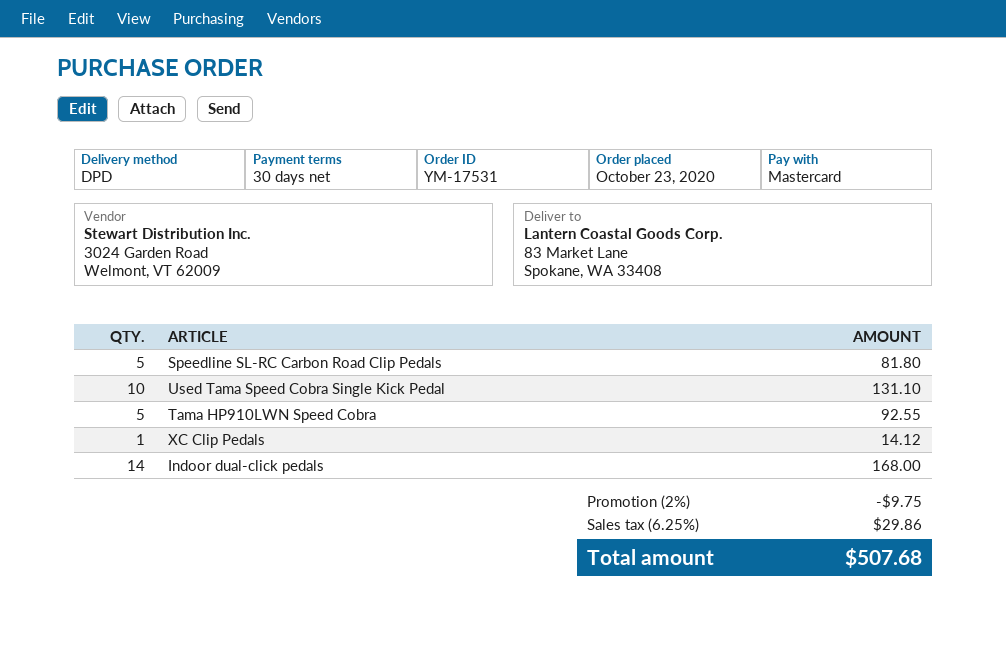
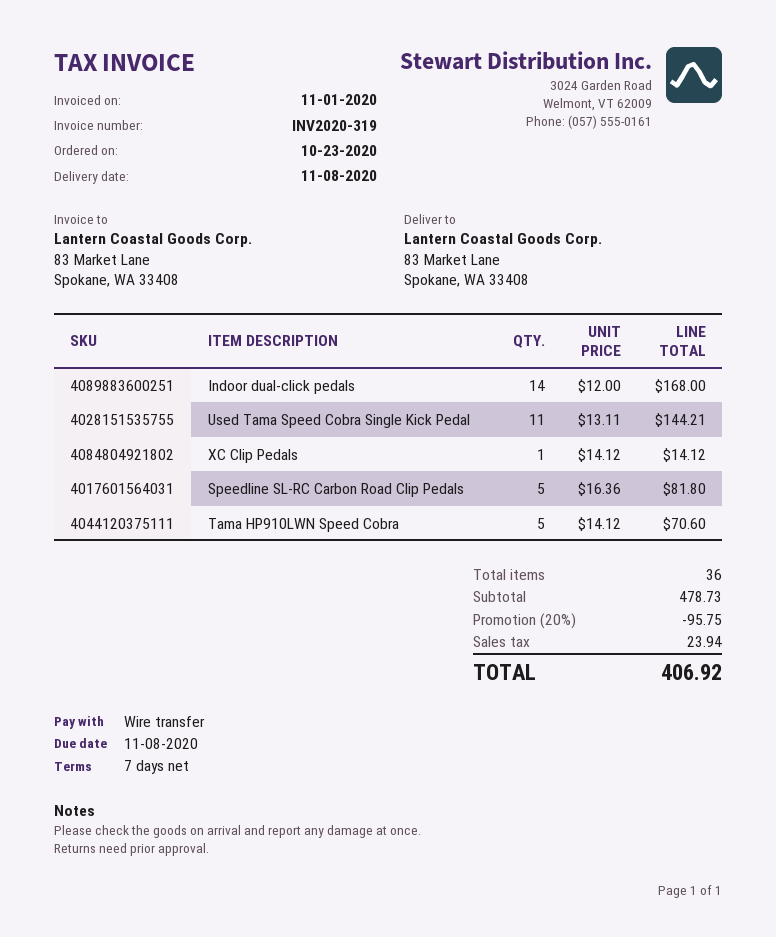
payment terms: 30 days -> 7 days
payment method: Mastercard -> bank transfer
Used Tama Speed Cobra Single Kick Pedal: 10 for 131.10 -> 11 for 144.21
Tama HP910LWN Speed Cobra: 5 for 92.55 -> 5 for 70.60
discount: 2% = 9.75 -> 20% = 95.75
tax: 29.86 -> 23.94
total: 507.68 -> 406.92

